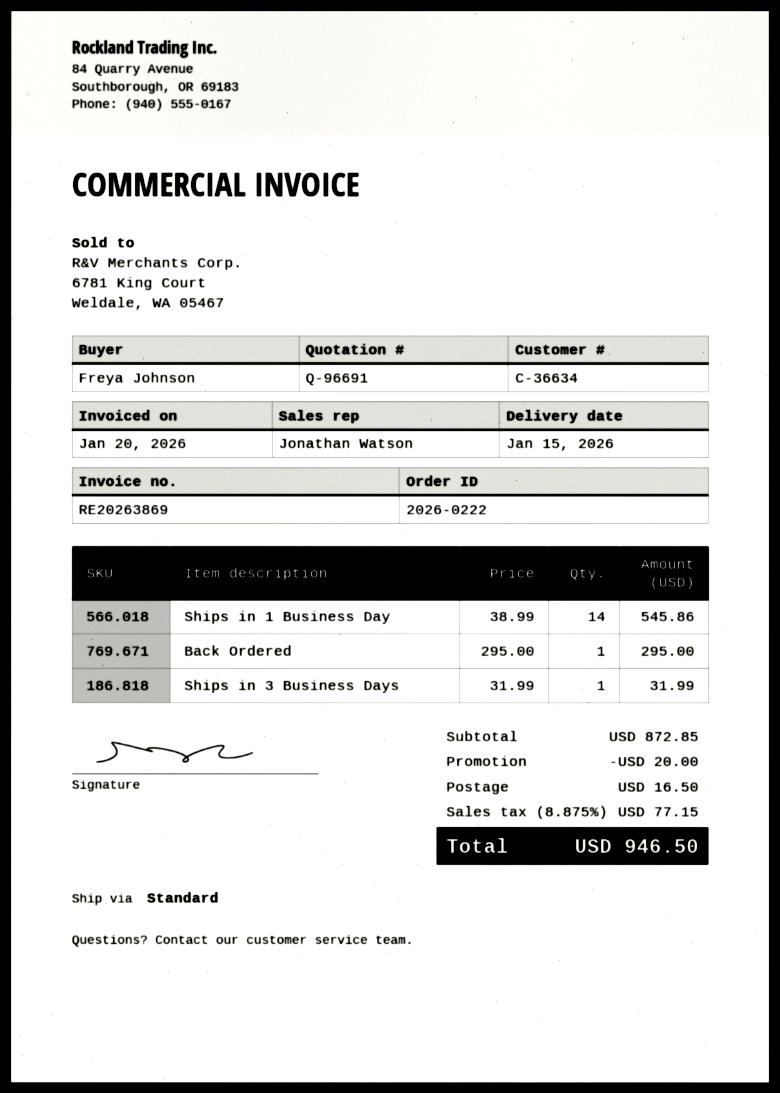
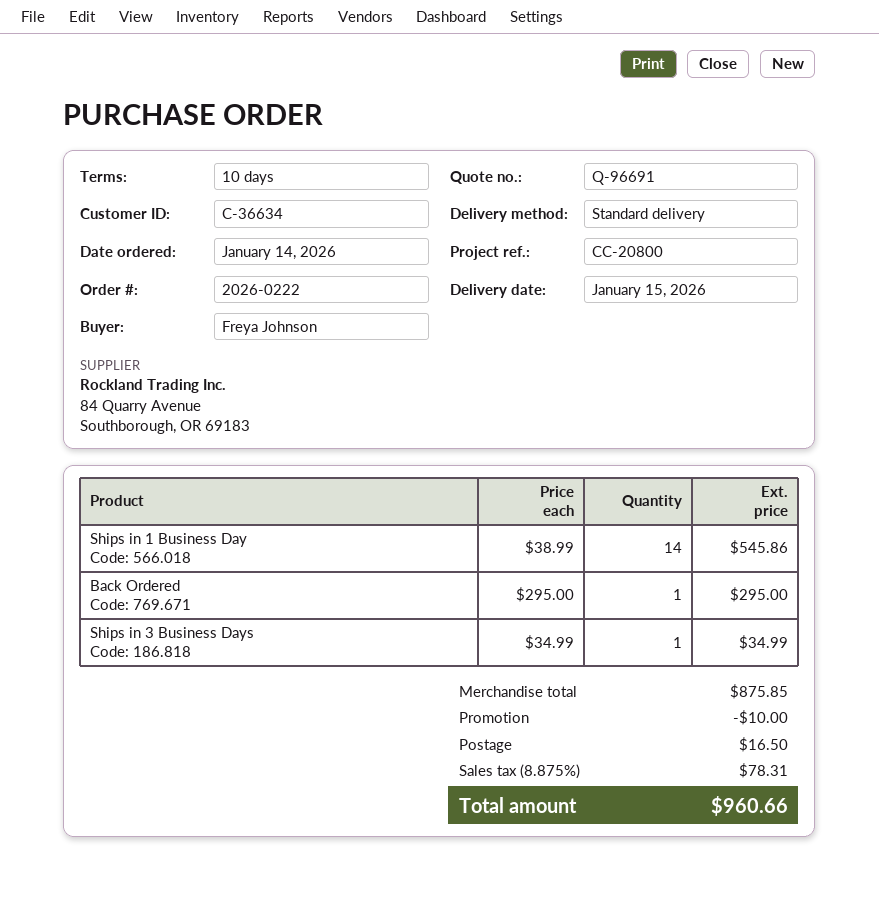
Ships in 3 Business Days: 1 x 31.99 = 31.99 -> 1 x 34.99 = 34.99
subtotal: 872.85 -> 875.85
discount: 20.00 -> 10.00
tax: 8.875% = 77.15 -> 8.875% = 78.31
total: 946.50 -> 960.66

